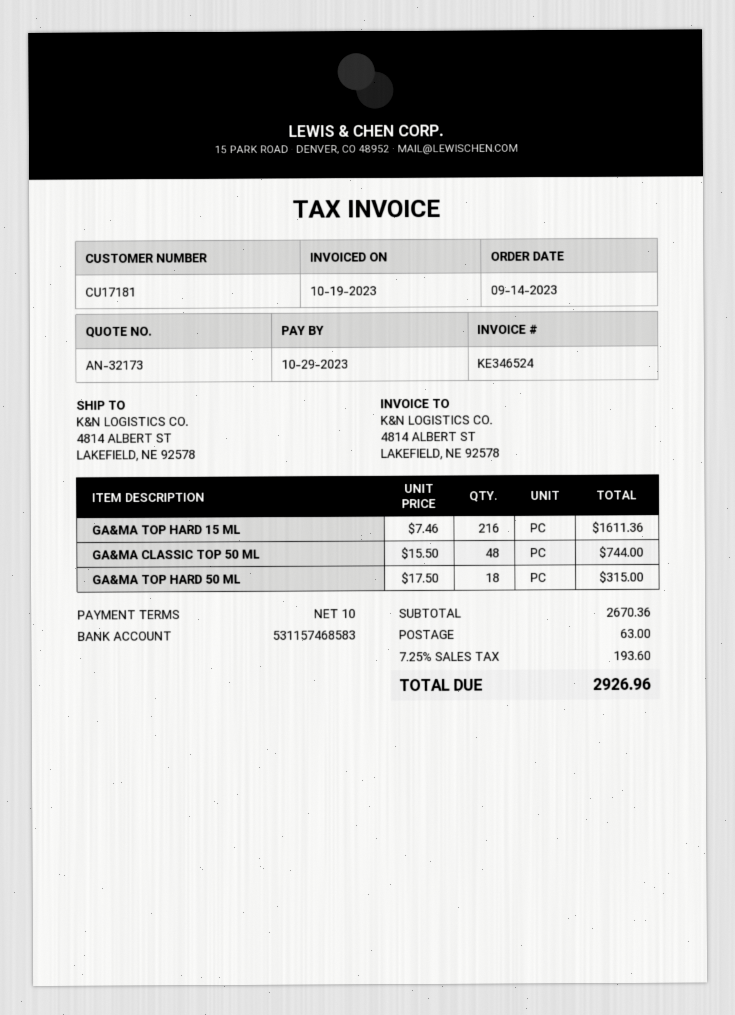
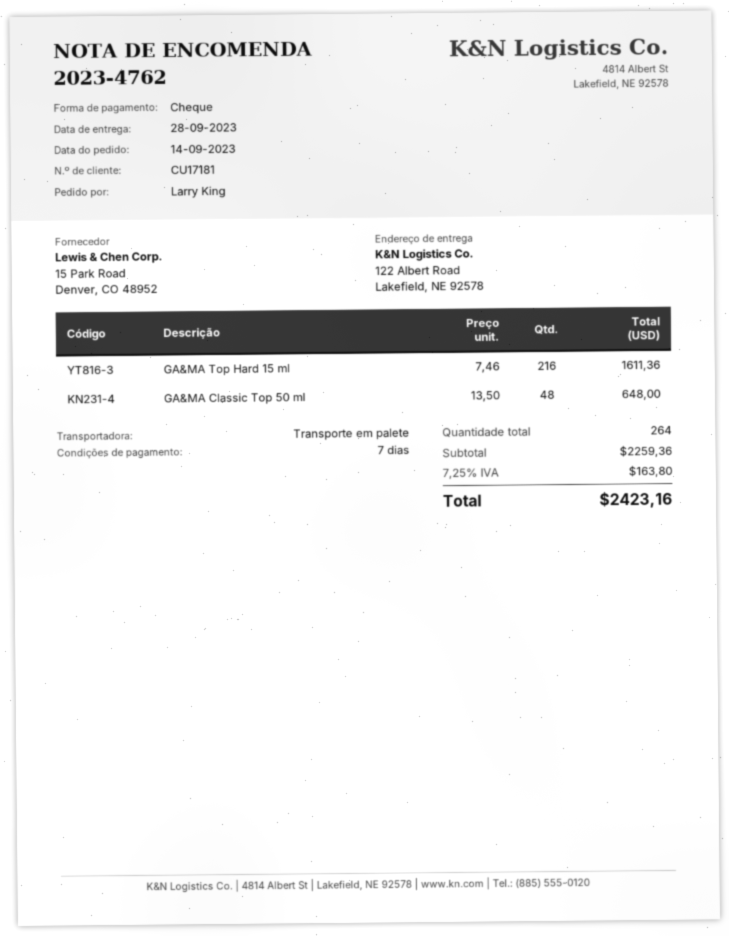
payment terms: 10 days -> 7 days
ship to: 4814 ALBERT ST, LAKEFIELD, NE 92578 -> 122 Albert Road, Lakefield, NE 92578
GA&MA CLASSIC TOP 50 ML: 48 x 15.50 = 744.00 -> 48 x 13.50 = 648.00
GA&MA TOP HARD 50 ML: 18 x 17.50 = 315.00 -> none
subtotal: 2670.36 -> 2259.36
shipping: 63.00 -> none
tax: 7.25% = 193.60 -> 7.25% = 163.80
total: 2926.96 -> 2423.16

